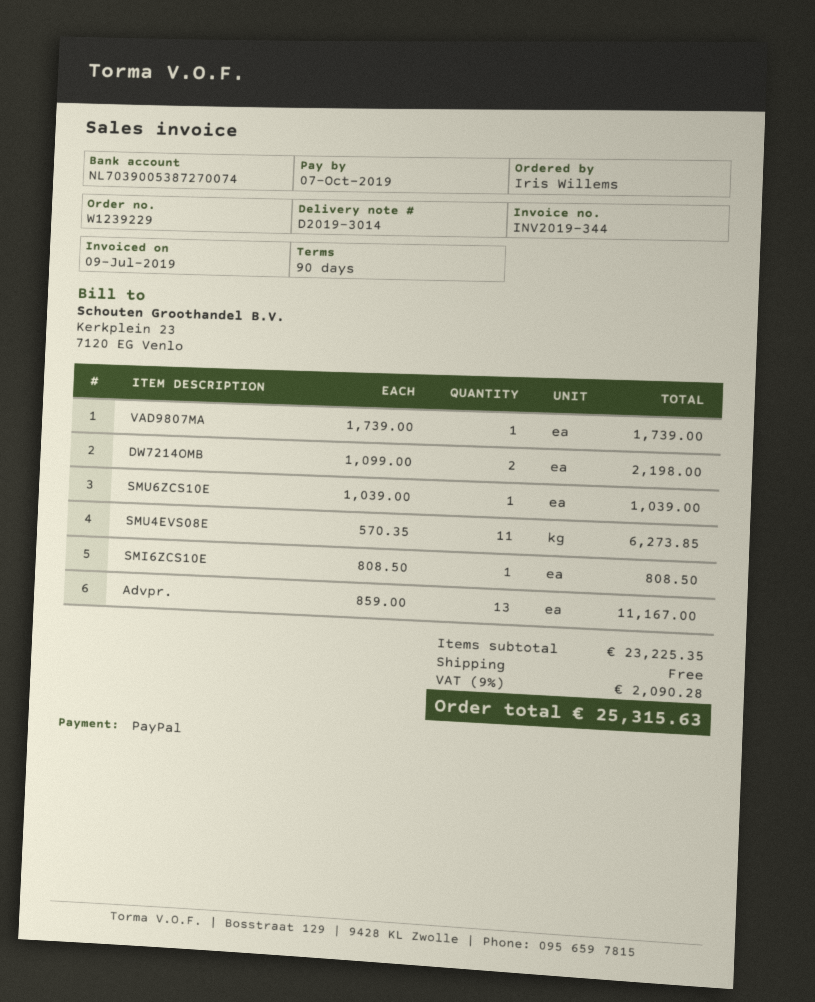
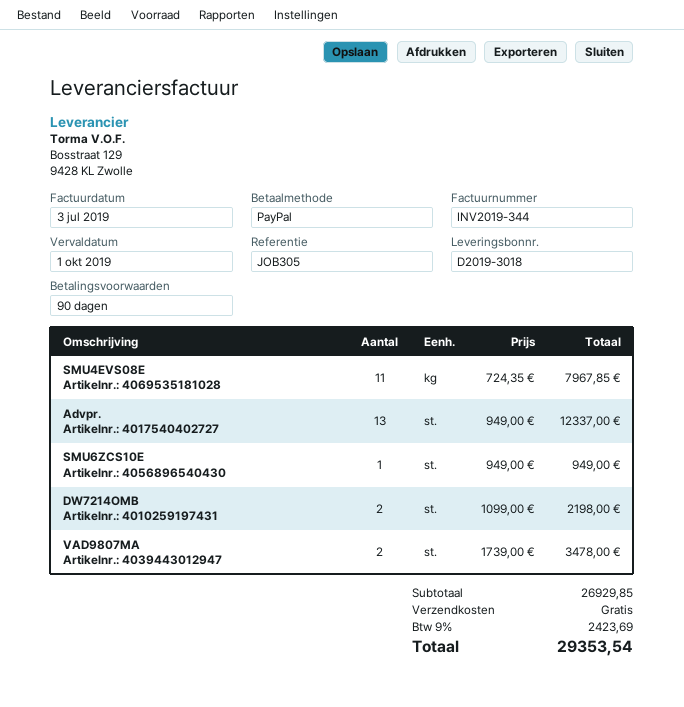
delivery note number: D2019-3014 -> D2019-3018
invoice date: 2019-07-09 -> 2019-07-03
due date: 2019-10-07 -> 2019-10-01
VAD9807MA: 1 x 1739.00 = 1739.00 -> 2 x 1739.00 = 3478.00
SMU6ZCS10E: 1 x 1039.00 = 1039.00 -> 1 x 949.00 = 949.00
SMU4EVS08E: 11 x 570.35 = 6273.85 -> 11 x 724.35 = 7967.85
SMI6ZCS10E: 1 x 808.50 = 808.50 -> none
Advpr.: 13 x 859.00 = 11167.00 -> 13 x 949.00 = 12337.00
subtotal: 23225.35 -> 26929.85
tax: 9% = 2090.28 -> 9% = 2423.69
total: 25315.63 -> 29353.54

